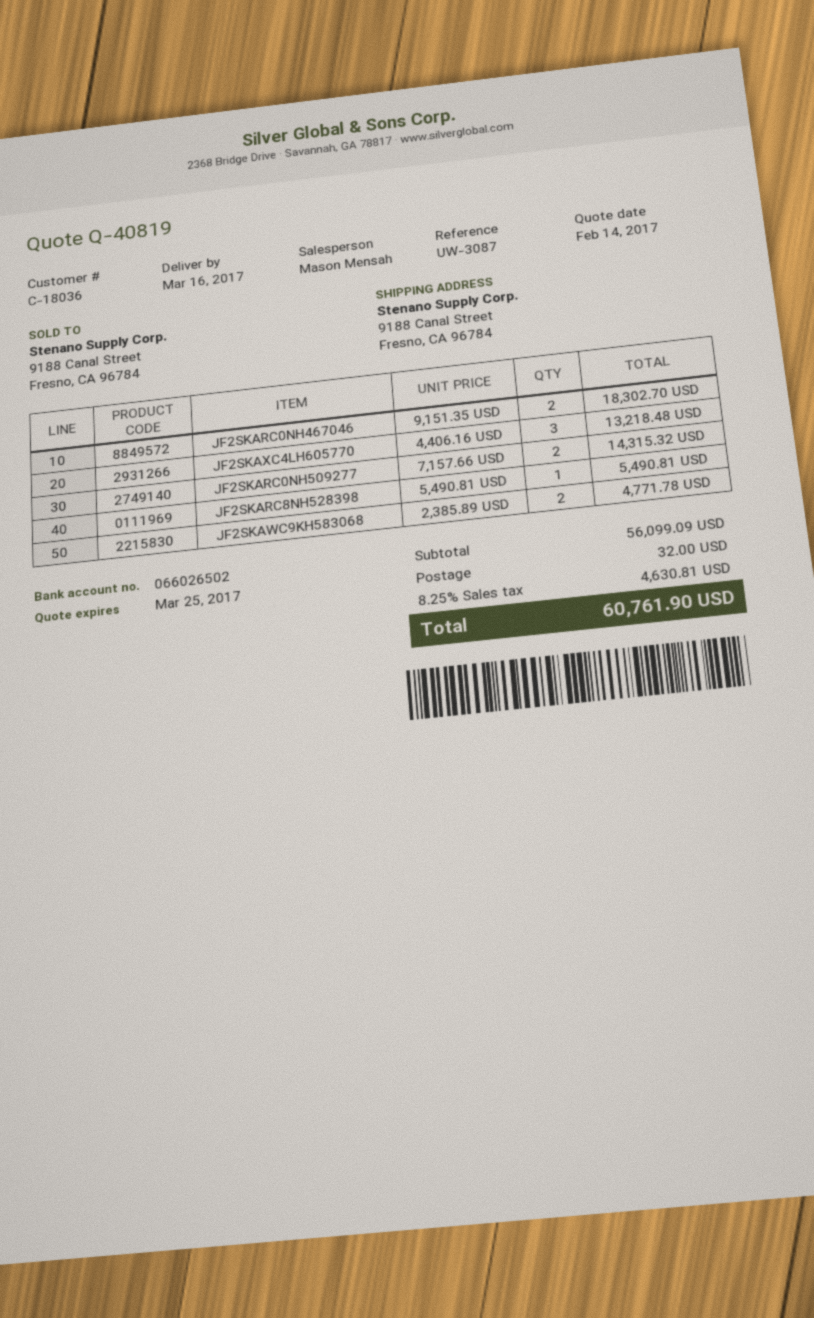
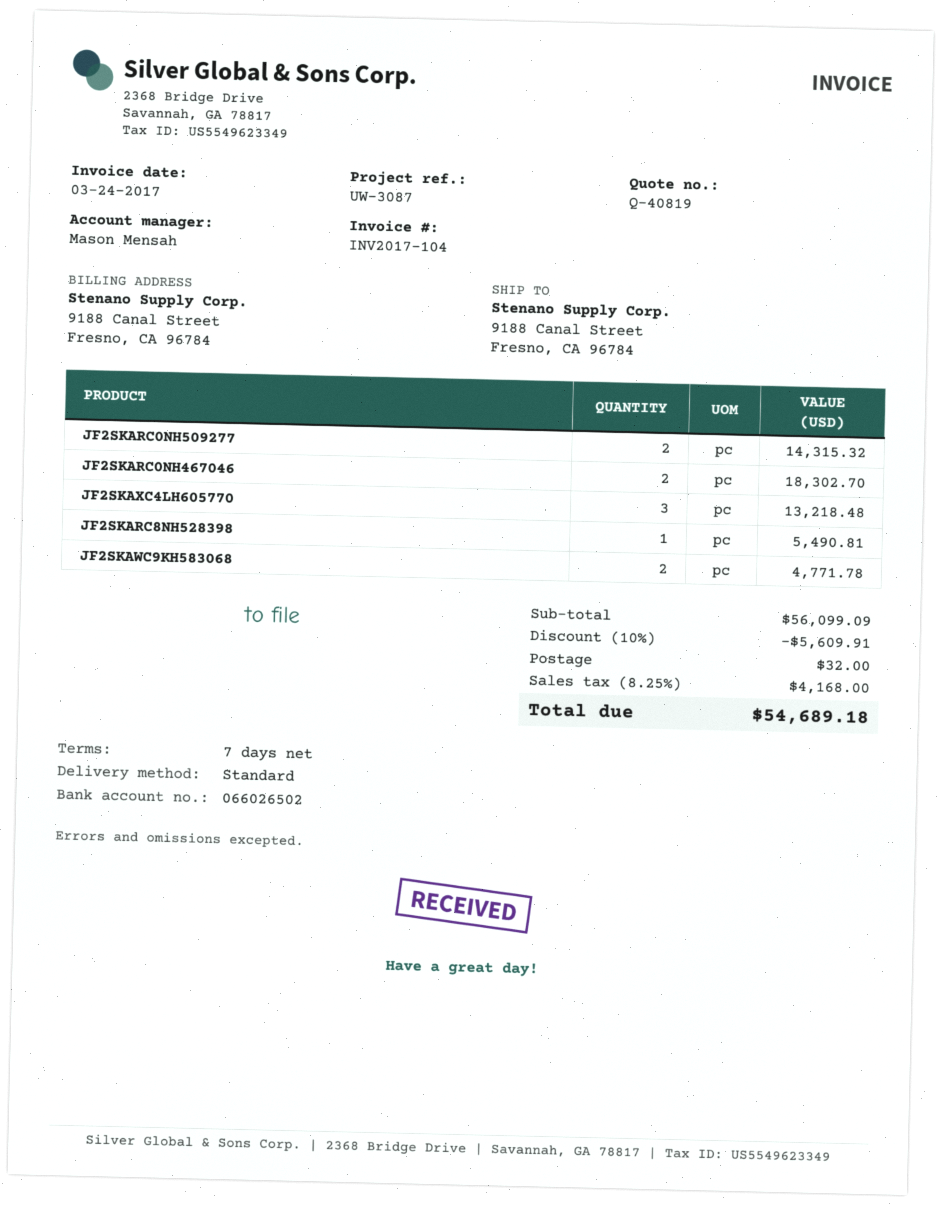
discount: none -> 10% = 5609.91
tax: 8.25% = 4630.81 -> 8.25% = 4168.00
total: 60761.90 -> 54689.18

